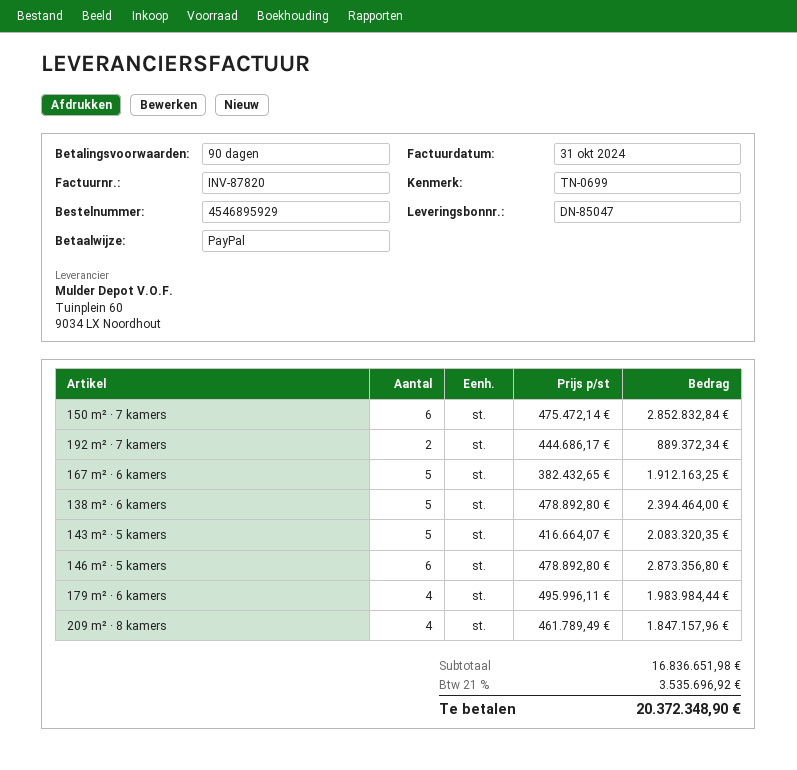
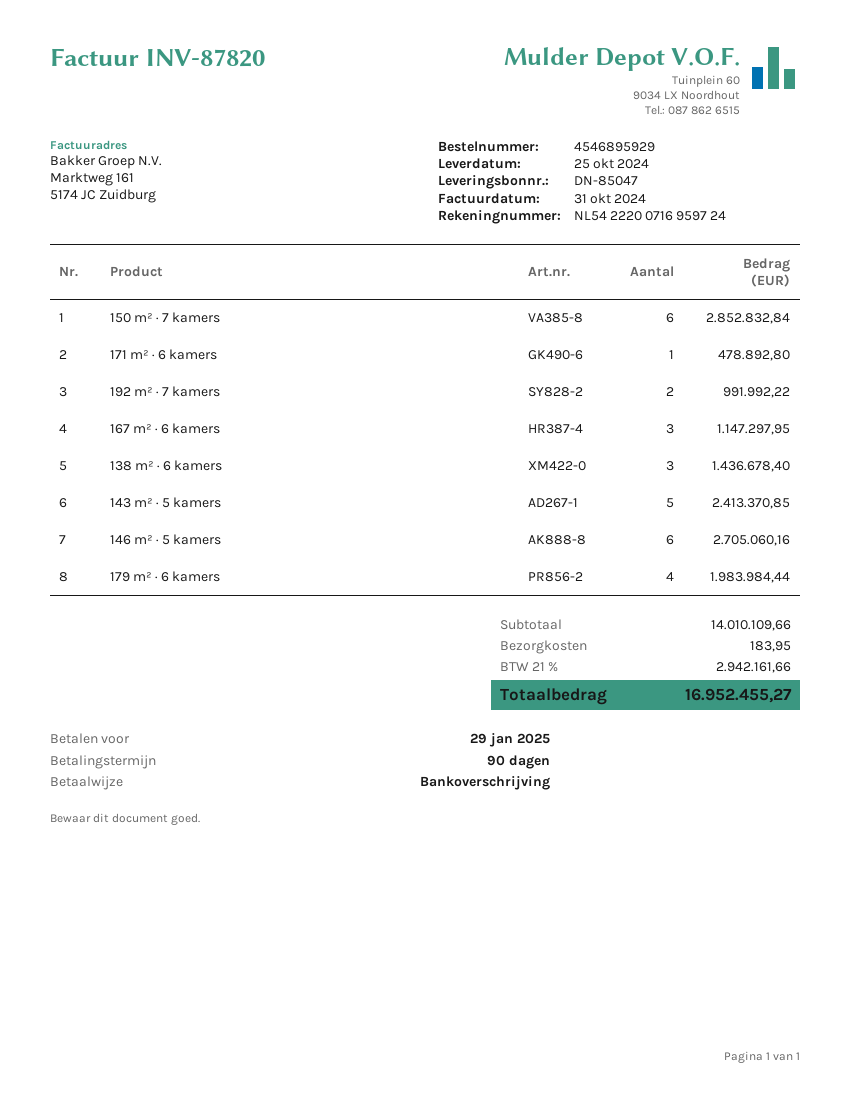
payment method: PayPal -> bank transfer
192 m² · 7 kamers: 2 for 889372.34 -> 2 for 991992.22
167 m² · 6 kamers: 5 for 1912163.25 -> 3 for 1147297.95
138 m² · 6 kamers: 5 for 2394464.00 -> 3 for 1436678.40
143 m² · 5 kamers: 5 for 2083320.35 -> 5 for 2413370.85
146 m² · 5 kamers: 6 for 2873356.80 -> 6 for 2705060.16
209 m² · 8 kamers: 4 for 1847157.96 -> none
171 m² · 6 kamers: none -> 1 for 478892.80
subtotal: 16836651.98 -> 14010109.66
shipping: none -> 183.95
tax: 21% = 3535696.92 -> 21% = 2942161.66
total: 20372348.90 -> 16952455.27

